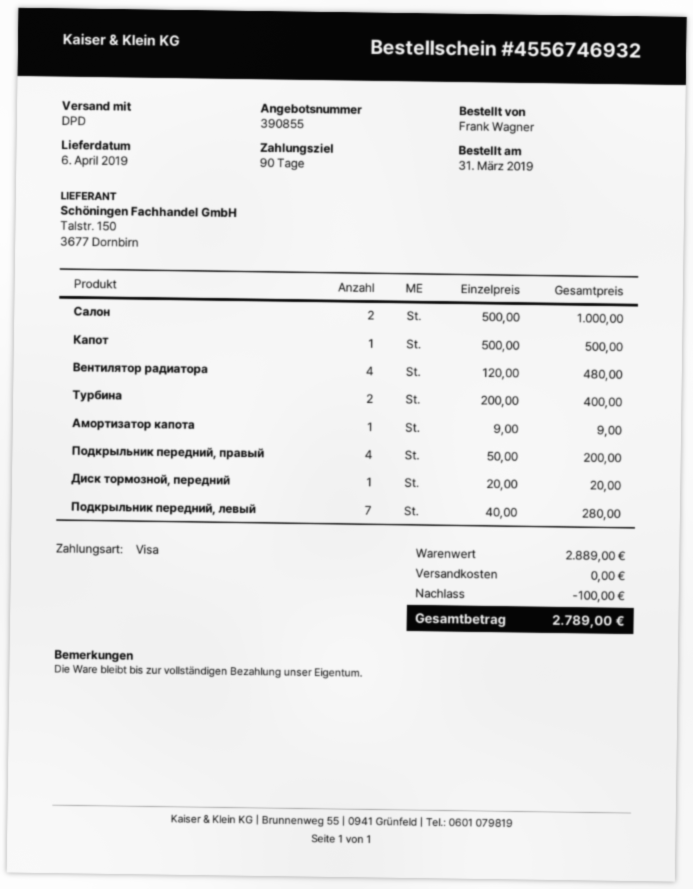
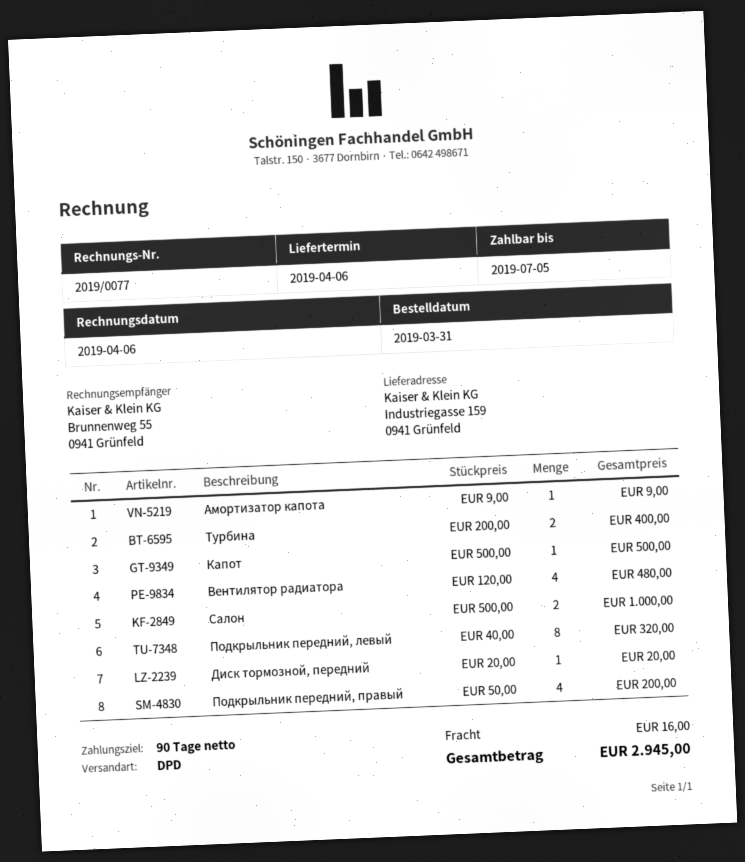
Подкрыльник передний, левый: 7 x 40.00 = 280.00 -> 8 x 40.00 = 320.00
discount: 100.00 -> none
shipping: 0.00 -> 16.00
total: 2789.00 -> 2945.00

